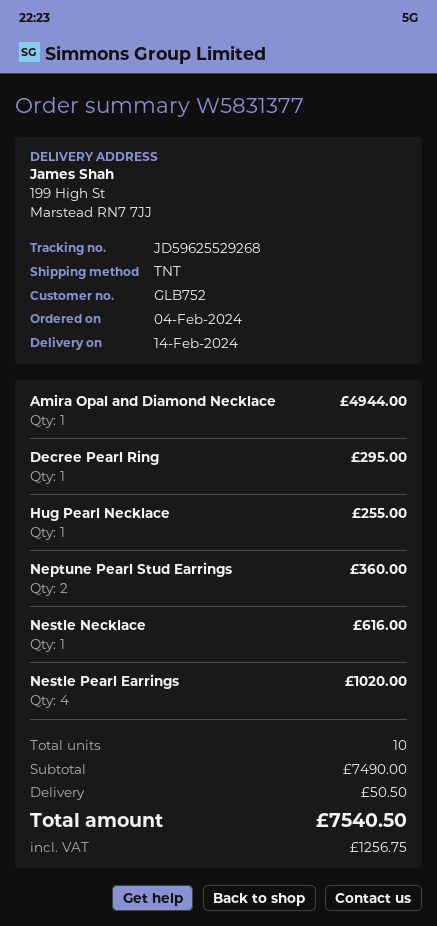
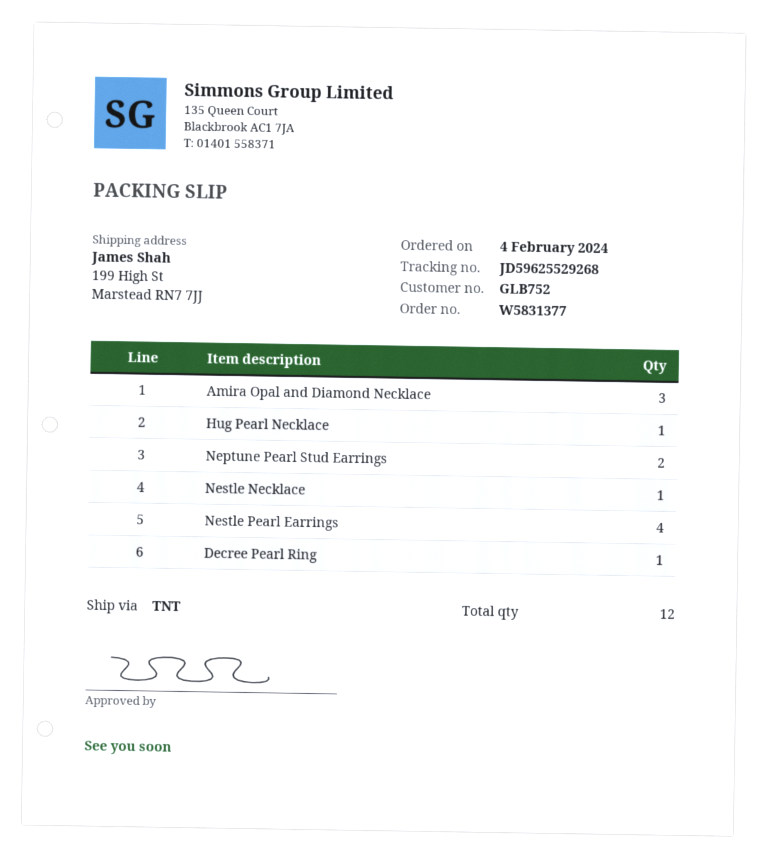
Amira Opal and Diamond Necklace: 1 -> 3
total quantity: 10 -> 12

